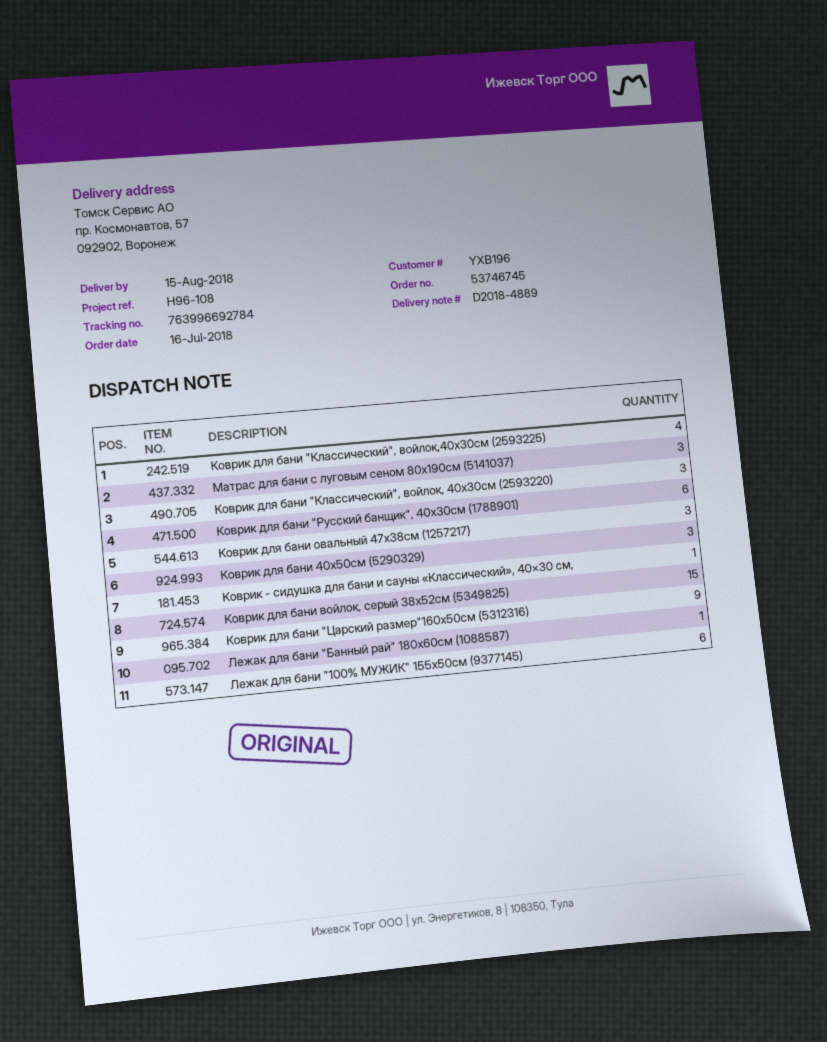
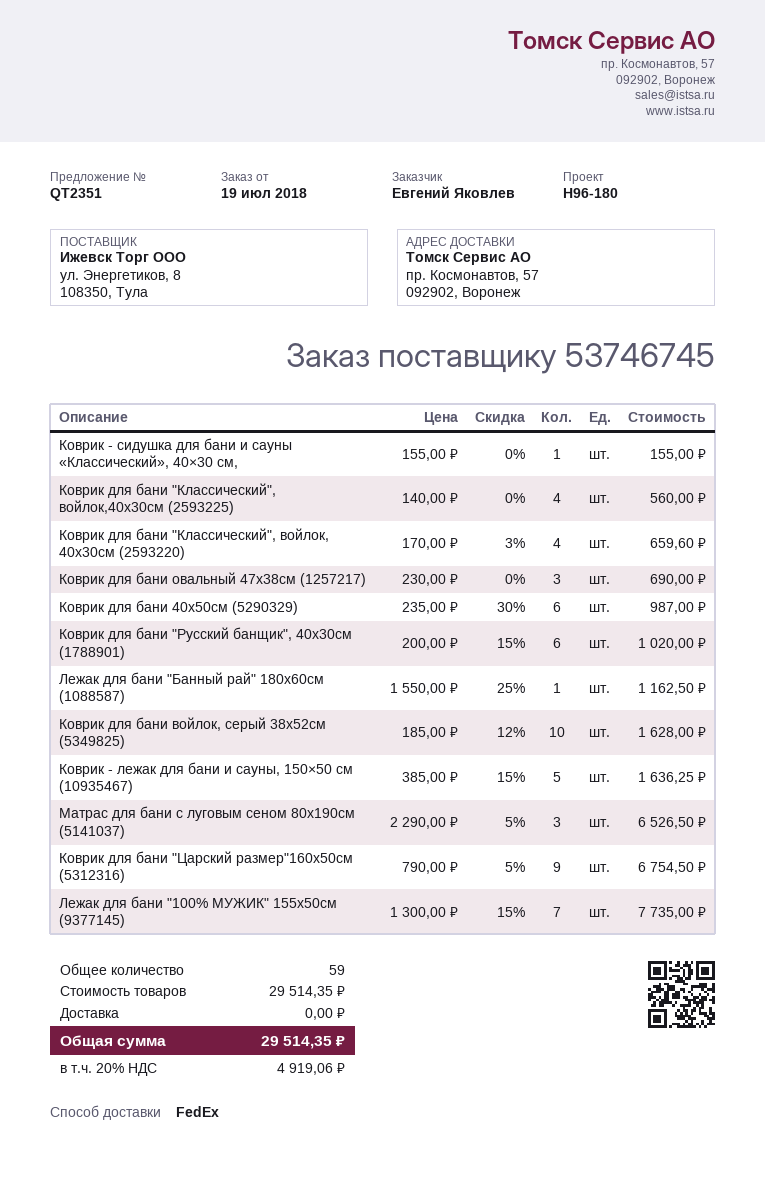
order date: 2018-07-16 -> 2018-07-19
reference: H96-108 -> H96-180
Коврик для бани "Классический", войлок, 40х30см (2593220): 3 -> 4
Коврик для бани 40х50см (5290329): 3 -> 6
Коврик для бани войлок, серый 38х52см (5349825): 15 -> 10
Лежак для бани "100% МУЖИК" 155х50см (9377145): 6 -> 7
Коврик - лежак для бани и сауны, 150×50 см (10935467): none -> 5

